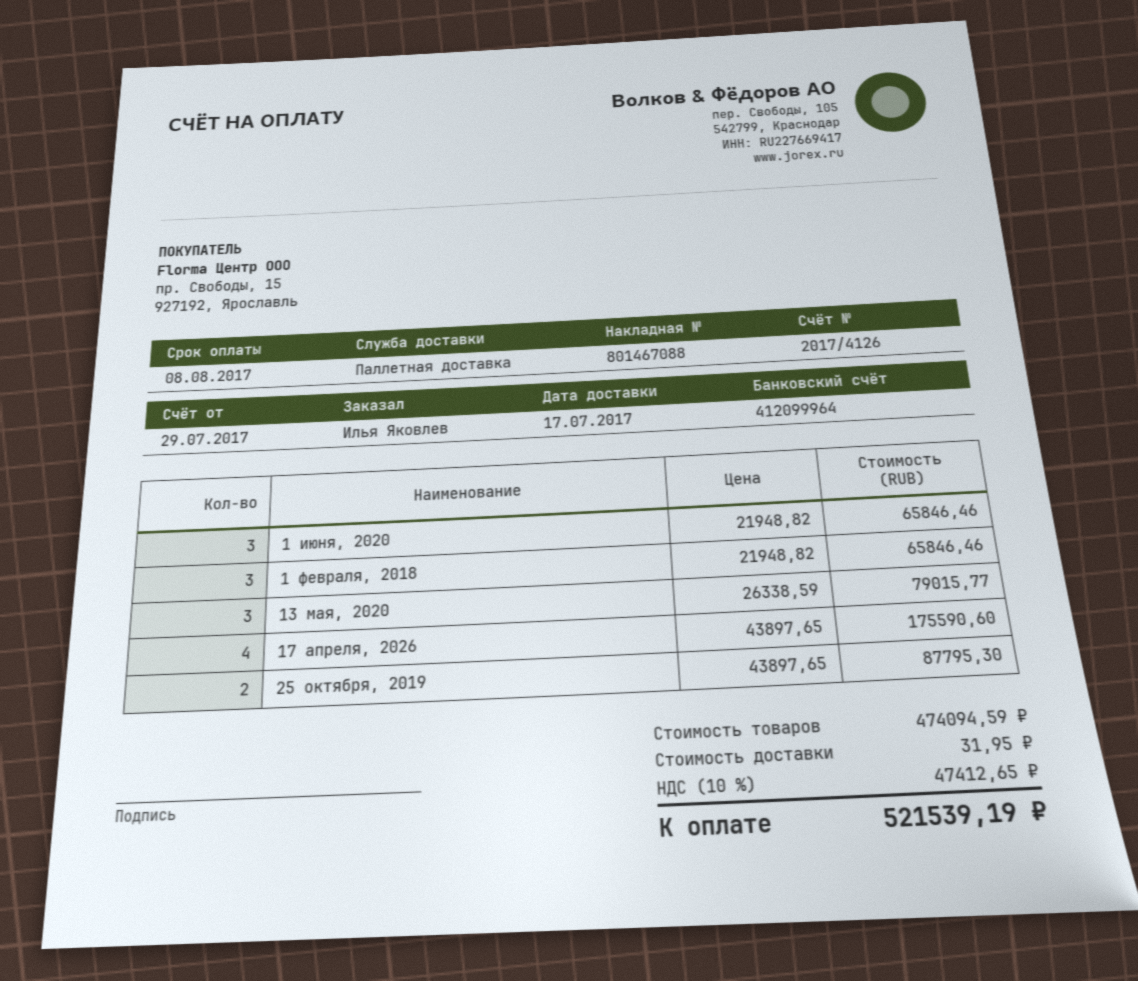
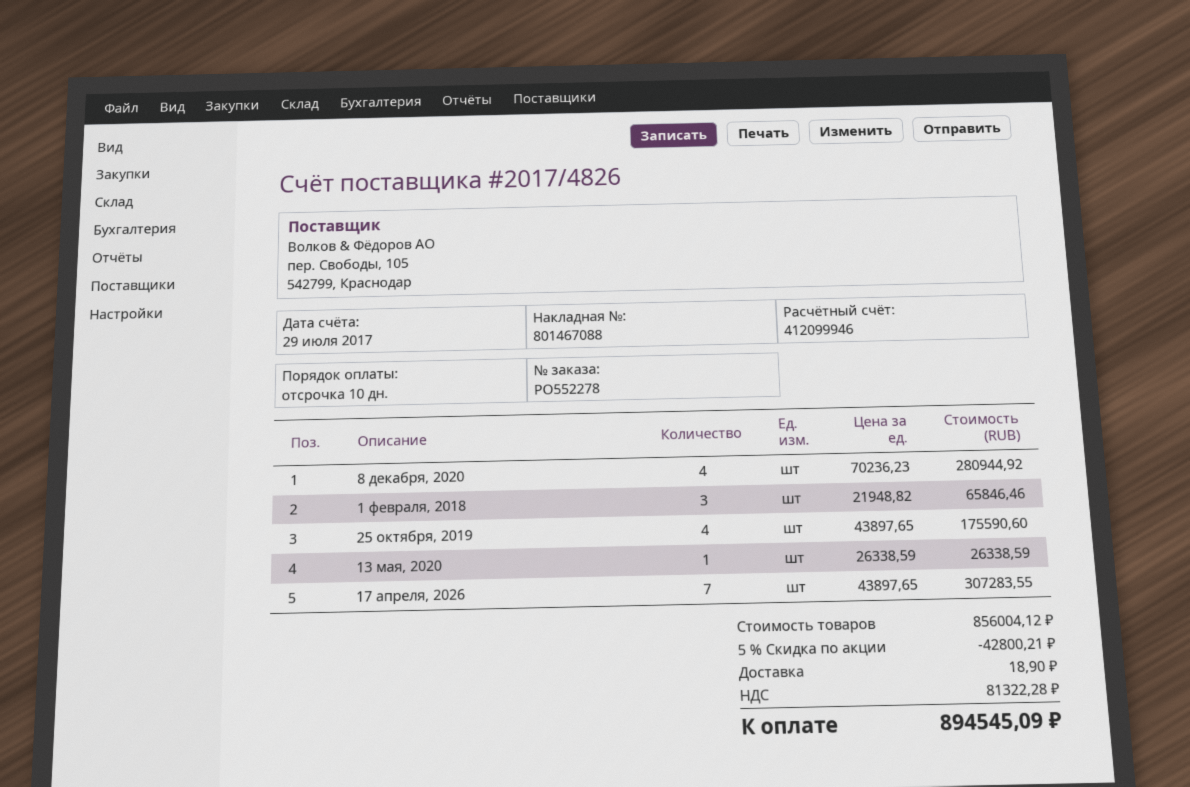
invoice number: 2017/4126 -> 2017/4826
bank account: 412099964 -> 412099946
1 июня, 2020: 3 x 21948.82 = 65846.46 -> none
13 мая, 2020: 3 x 26338.59 = 79015.77 -> 1 x 26338.59 = 26338.59
17 апреля, 2026: 4 x 43897.65 = 175590.60 -> 7 x 43897.65 = 307283.55
25 октября, 2019: 2 x 43897.65 = 87795.30 -> 4 x 43897.65 = 175590.60
8 декабря, 2020: none -> 4 x 70236.23 = 280944.92
subtotal: 474094.59 -> 856004.12
discount: none -> 5% = 42800.21
shipping: 31.95 -> 18.90
tax: 47412.65 -> 81322.28
total: 521539.19 -> 894545.09

